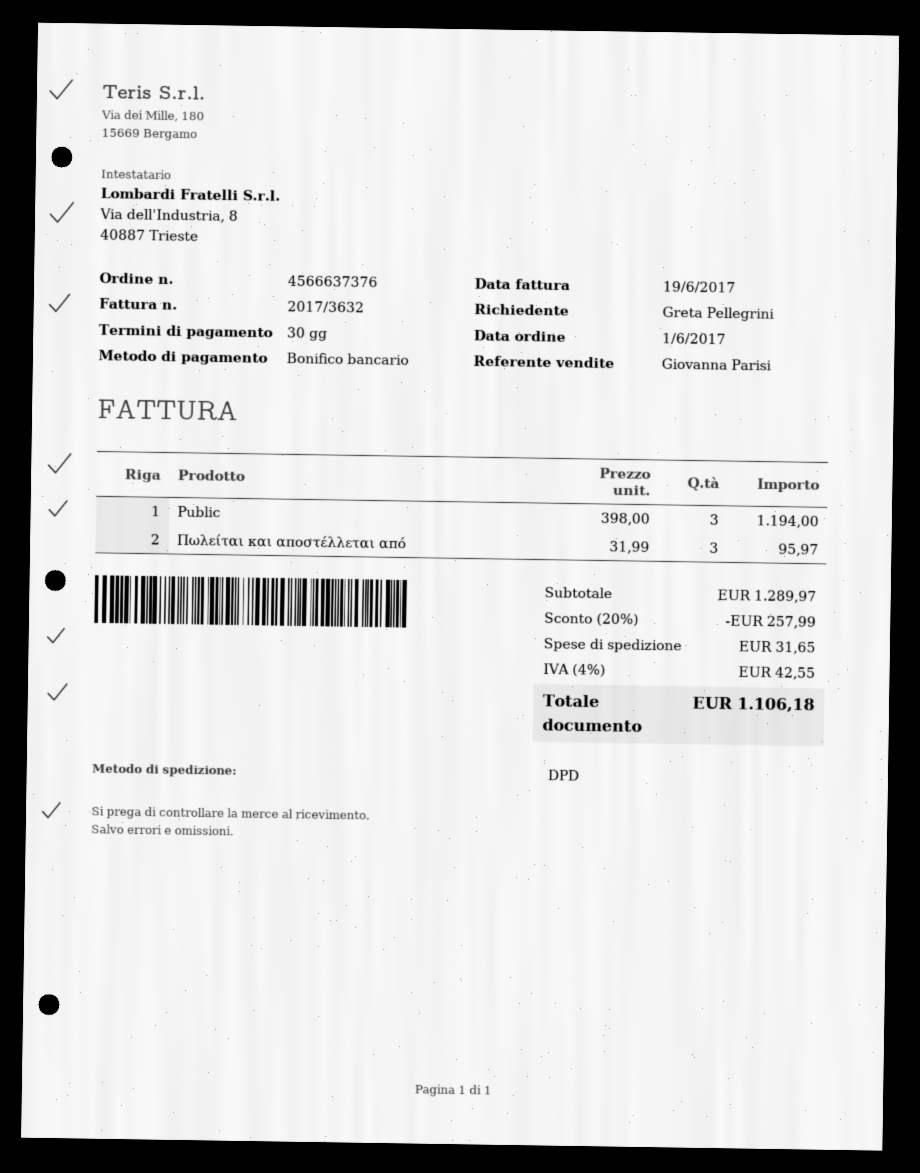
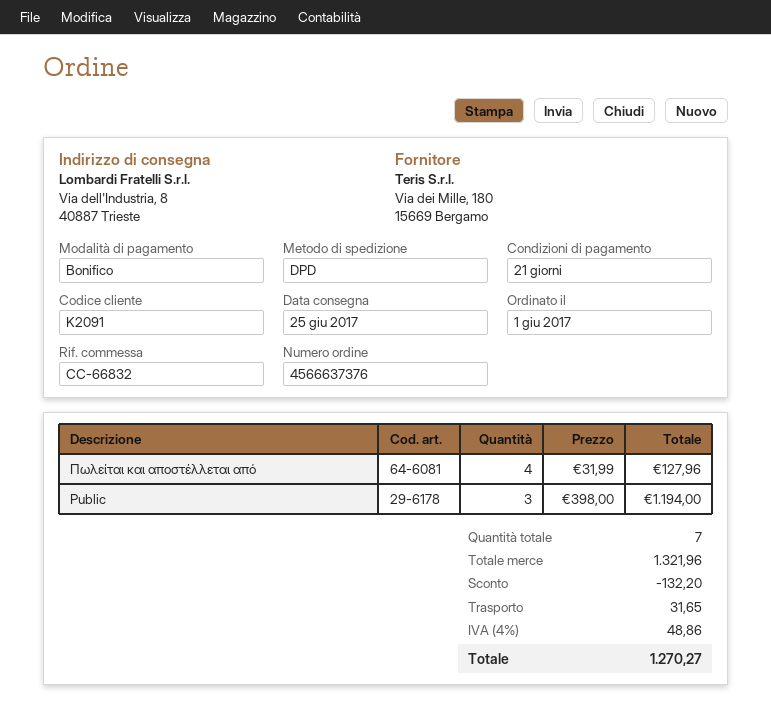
payment terms: 30 days -> 21 days
Πωλείται και αποστέλλεται από: 3 x 31.99 = 95.97 -> 4 x 31.99 = 127.96
subtotal: 1289.97 -> 1321.96
discount: 257.99 -> 132.20
tax: 4% = 42.55 -> 4% = 48.86
total: 1106.18 -> 1270.27

